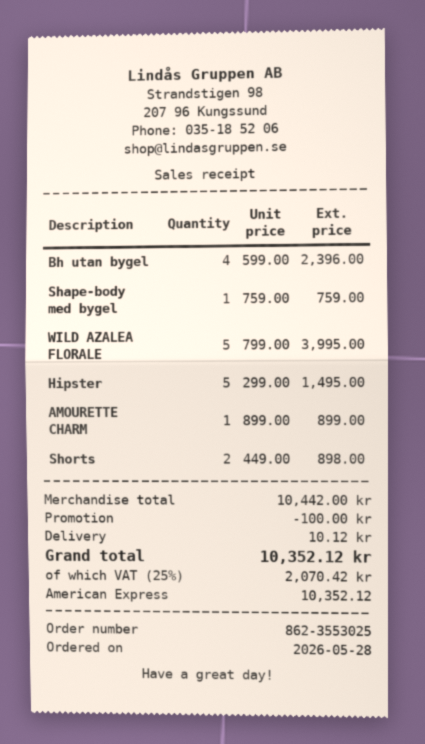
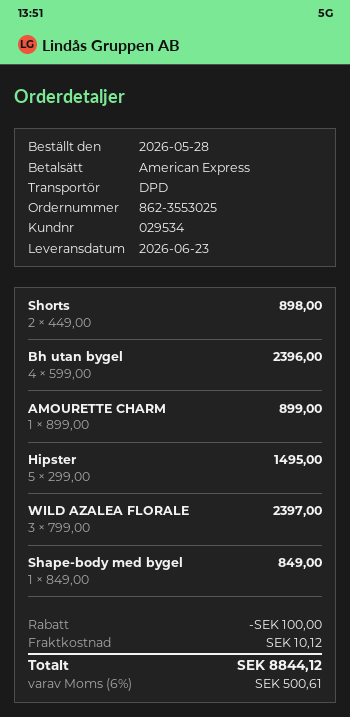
Shape-body med bygel: 1 x 759.00 = 759.00 -> 1 x 849.00 = 849.00
WILD AZALEA FLORALE: 5 x 799.00 = 3995.00 -> 3 x 799.00 = 2397.00
tax: 25% = 2070.42 -> 6% = 500.61
total: 10352.12 -> 8844.12

